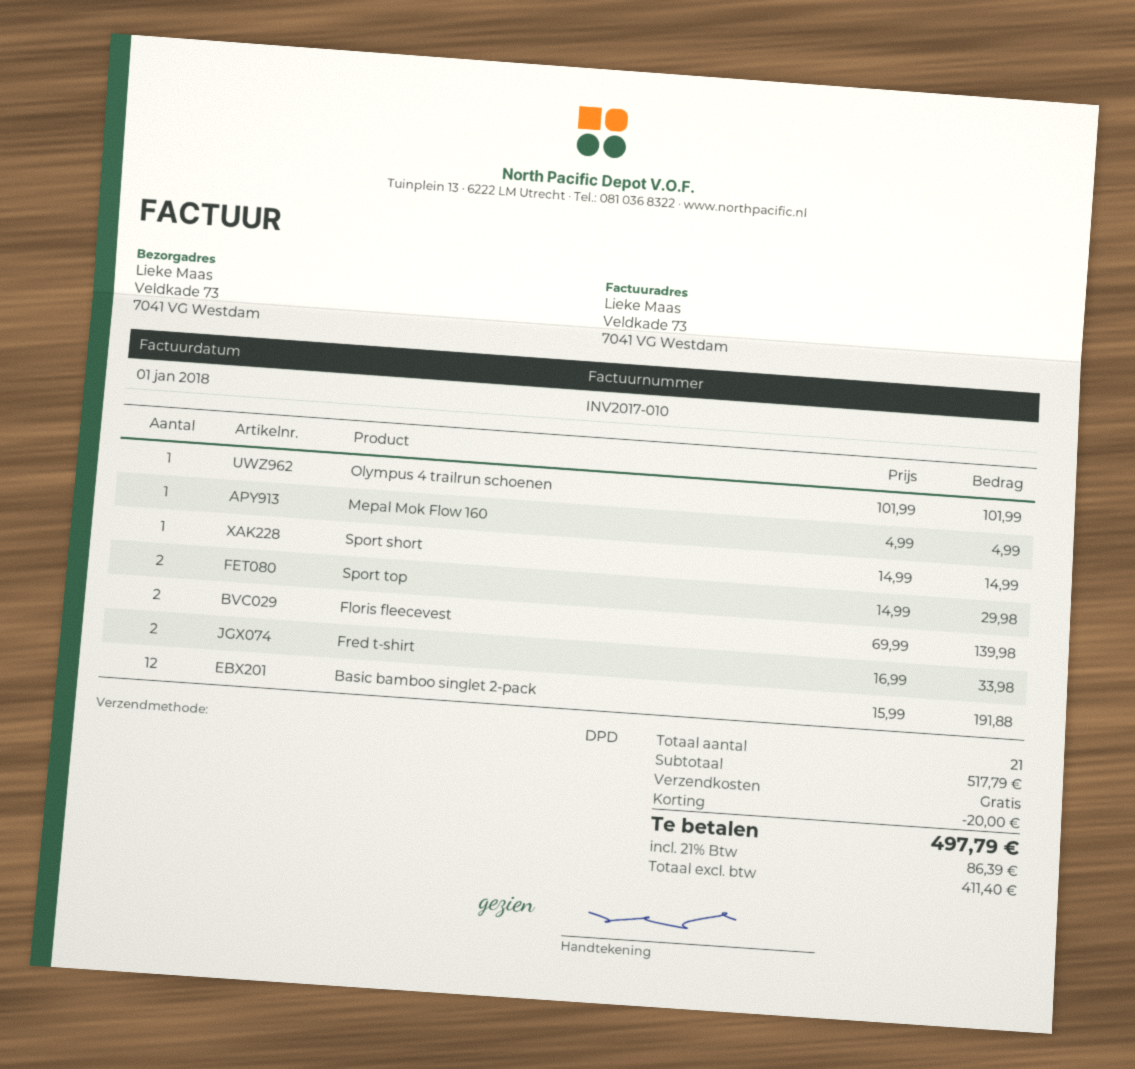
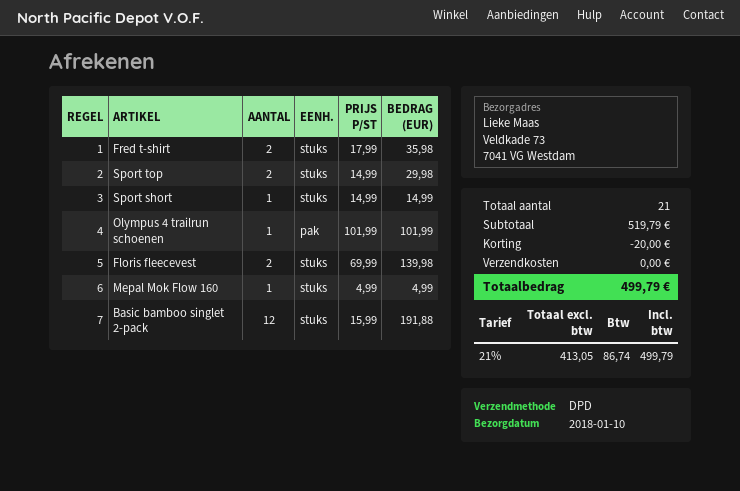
Fred t-shirt: 2 x 16.99 = 33.98 -> 2 x 17.99 = 35.98
subtotal: 517.79 -> 519.79
net: 411.40 -> 413.05
tax: 21% = 86.39 -> 21% = 86.74
total: 497.79 -> 499.79

